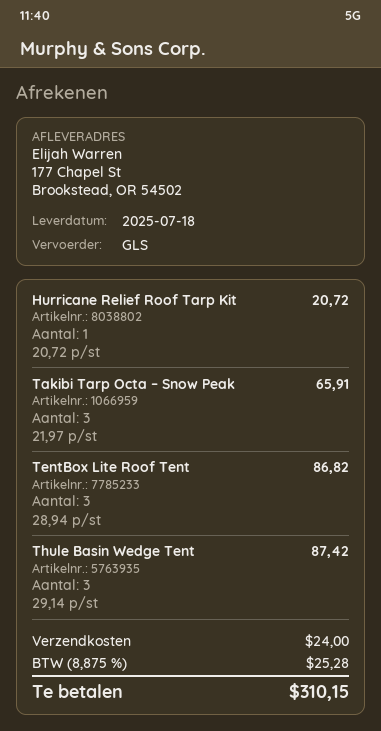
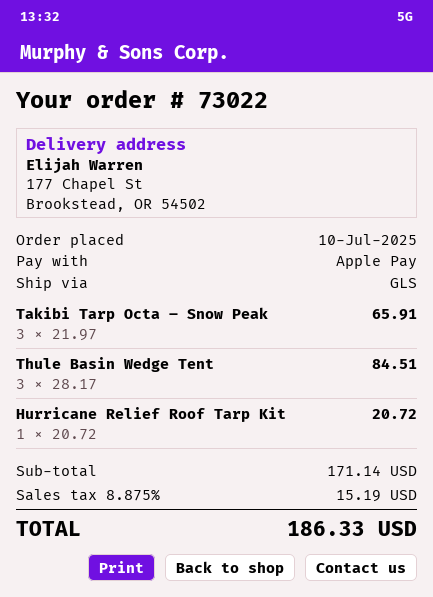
TentBox Lite Roof Tent: 3 x 28.94 = 86.82 -> none
Thule Basin Wedge Tent: 3 x 29.14 = 87.42 -> 3 x 28.17 = 84.51
shipping: 24.00 -> none
tax: 8.875% = 25.28 -> 8.875% = 15.19
total: 310.15 -> 186.33

